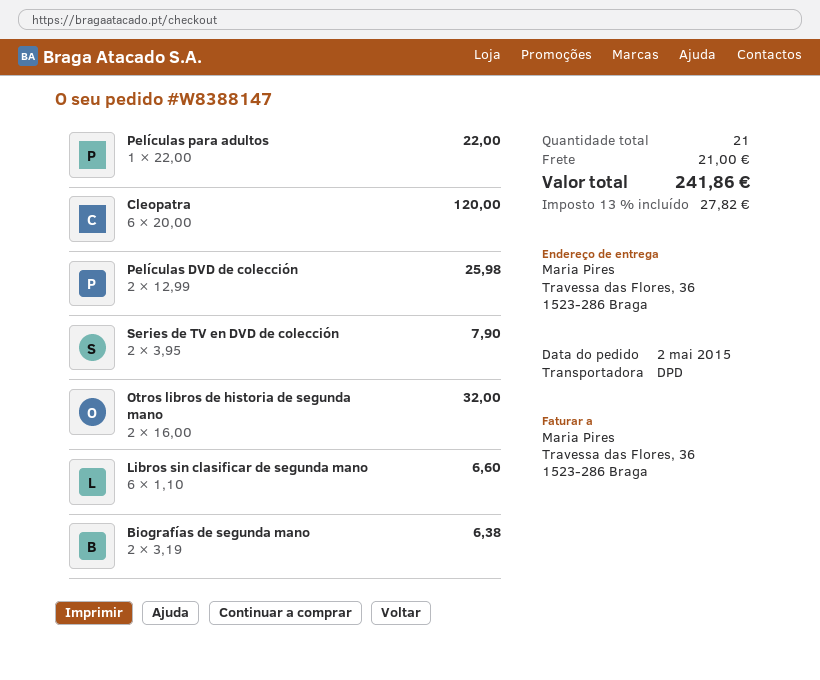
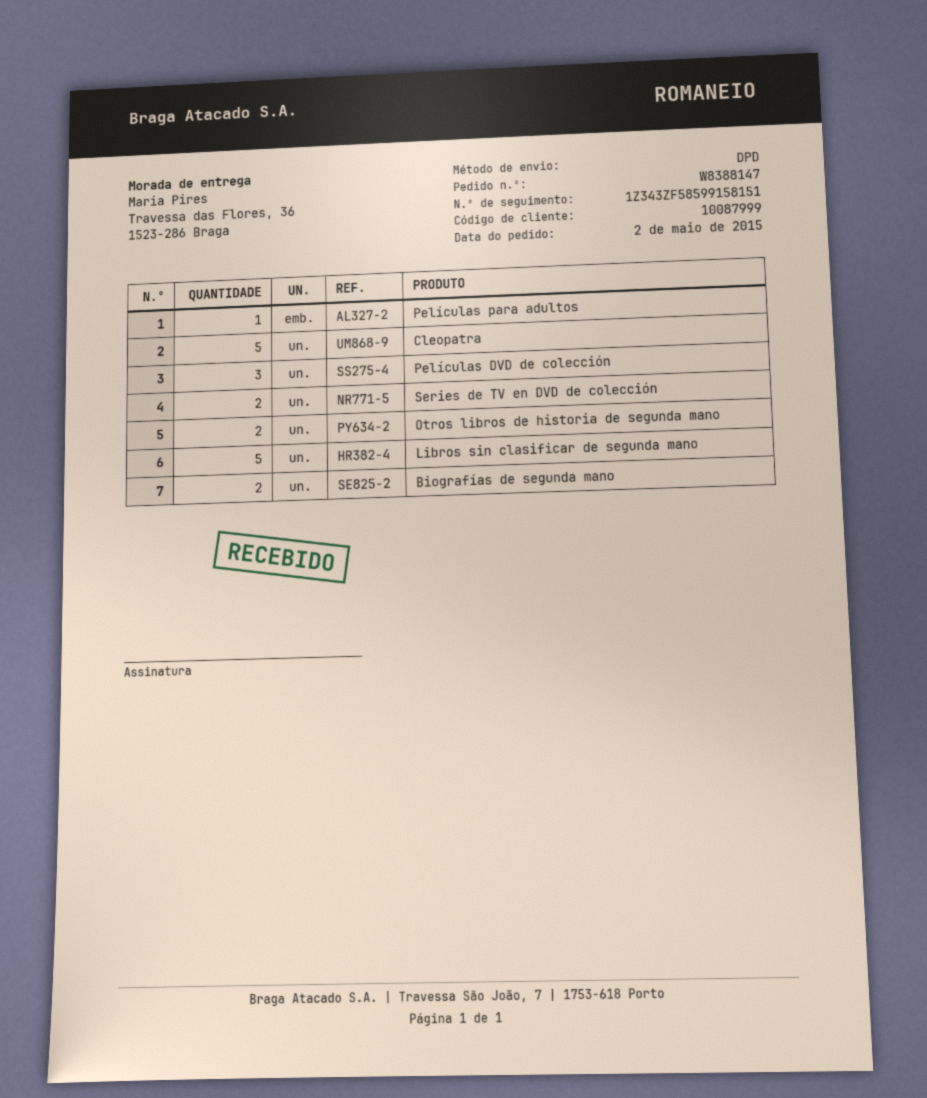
Cleopatra: 6 -> 5
Películas DVD de colección: 2 -> 3
Libros sin clasificar de segunda mano: 6 -> 5

